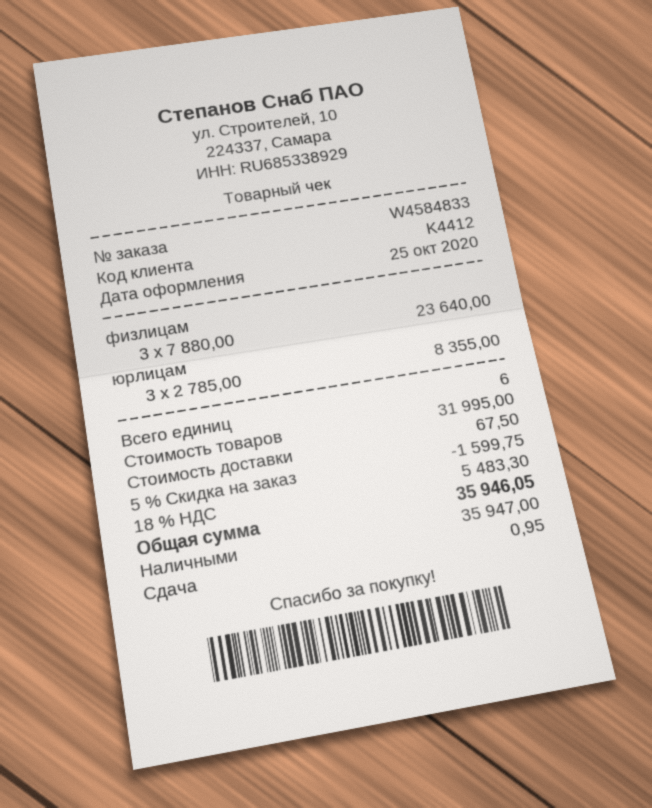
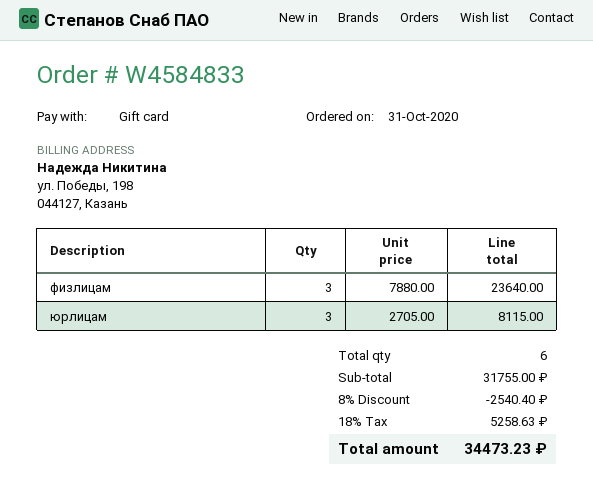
order date: 2020-10-25 -> 2020-10-31
payment method: cash -> gift card
юрлицам: 3 x 2785.00 = 8355.00 -> 3 x 2705.00 = 8115.00
subtotal: 31995.00 -> 31755.00
discount: 5% = 1599.75 -> 8% = 2540.40
shipping: 67.50 -> none
tax: 18% = 5483.30 -> 18% = 5258.63
total: 35946.05 -> 34473.23

